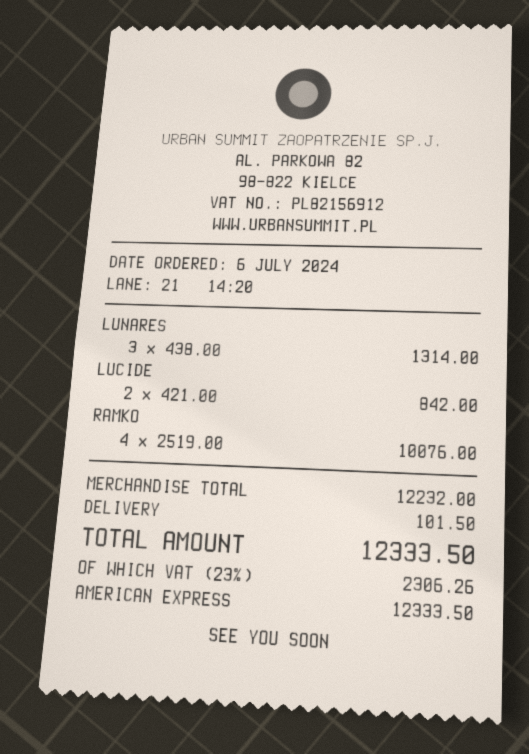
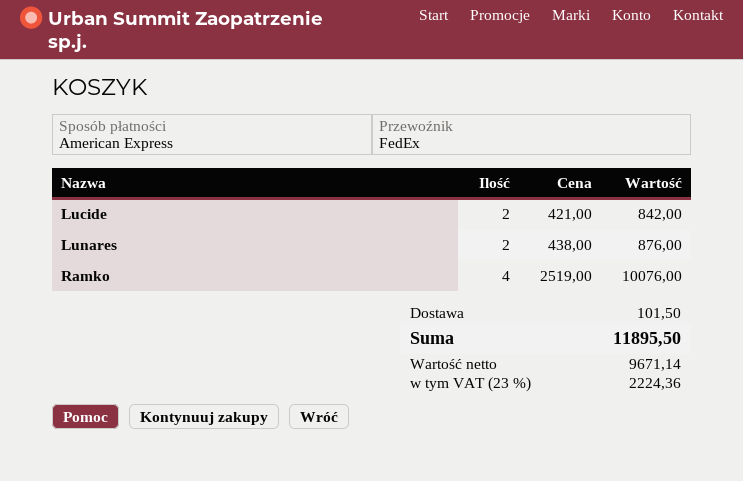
LUNARES: 3 x 438.00 = 1314.00 -> 2 x 438.00 = 876.00
tax: 23% = 2306.26 -> 23% = 2224.36
total: 12333.50 -> 11895.50

